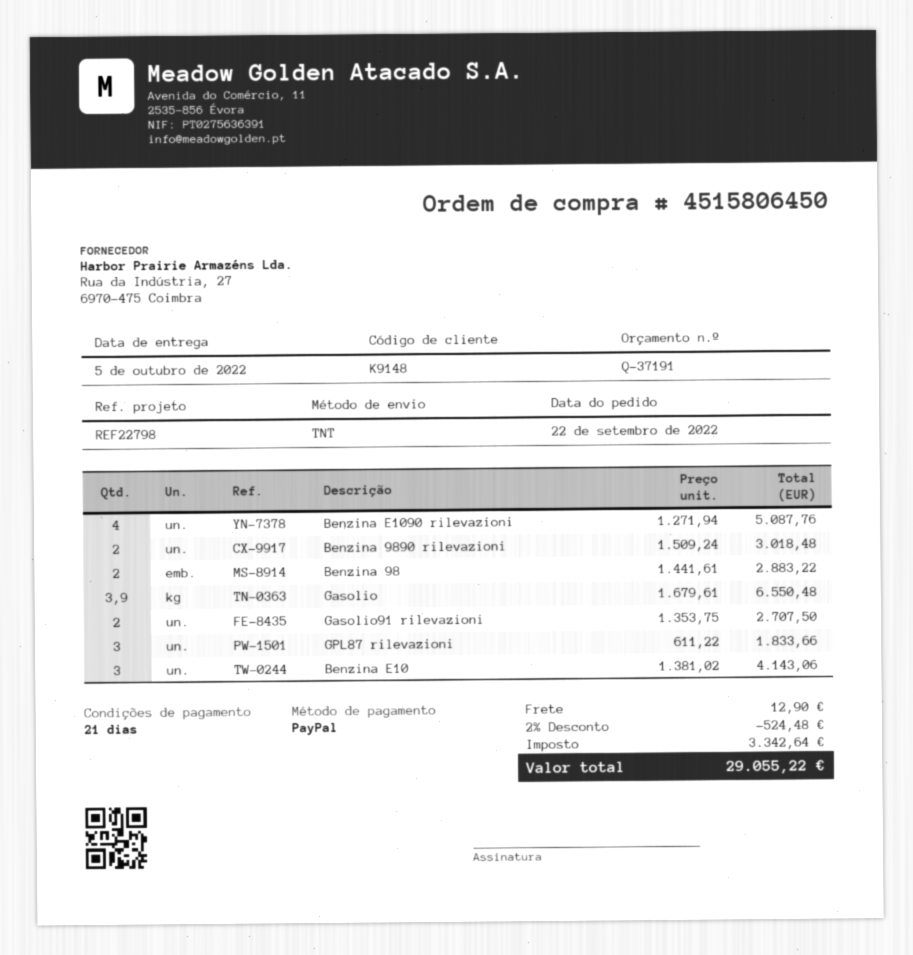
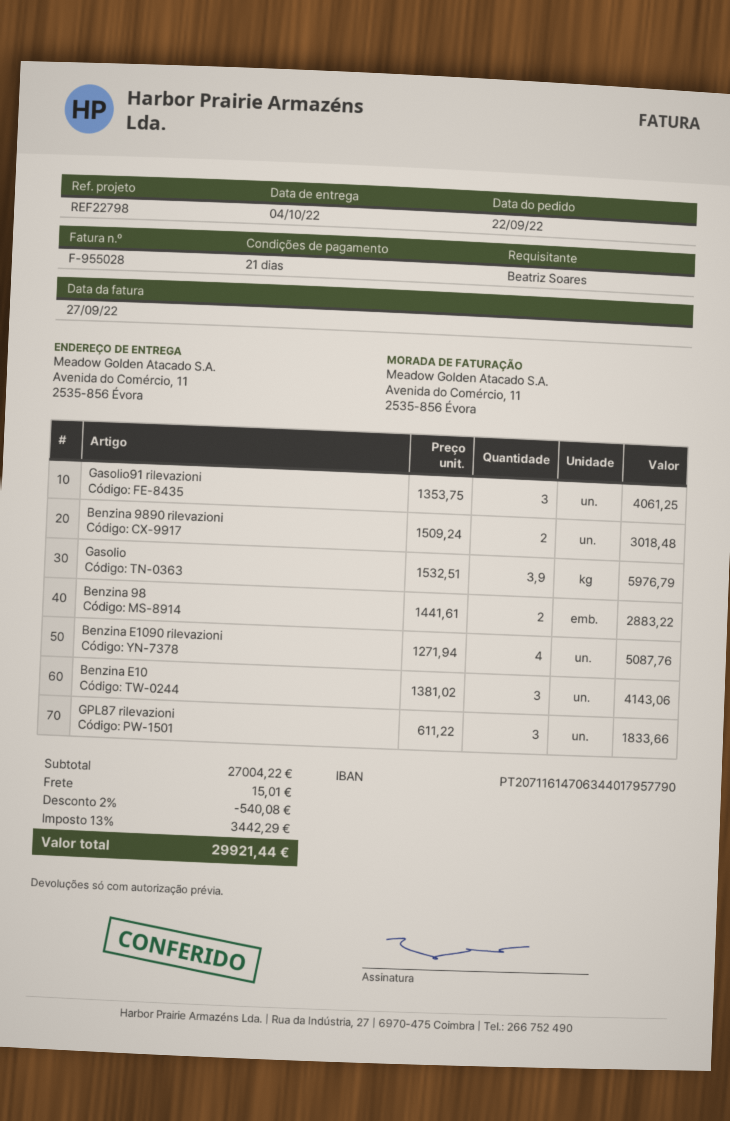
delivery date: 2022-10-05 -> 2022-10-04
Gasolio: 3.9 x 1679.61 = 6550.48 -> 3.9 x 1532.51 = 5976.79
Gasolio91 rilevazioni: 2 x 1353.75 = 2707.50 -> 3 x 1353.75 = 4061.25
discount: 2% = 524.48 -> 2% = 540.08
shipping: 12.90 -> 15.01
tax: 3342.64 -> 3442.29
total: 29055.22 -> 29921.44

